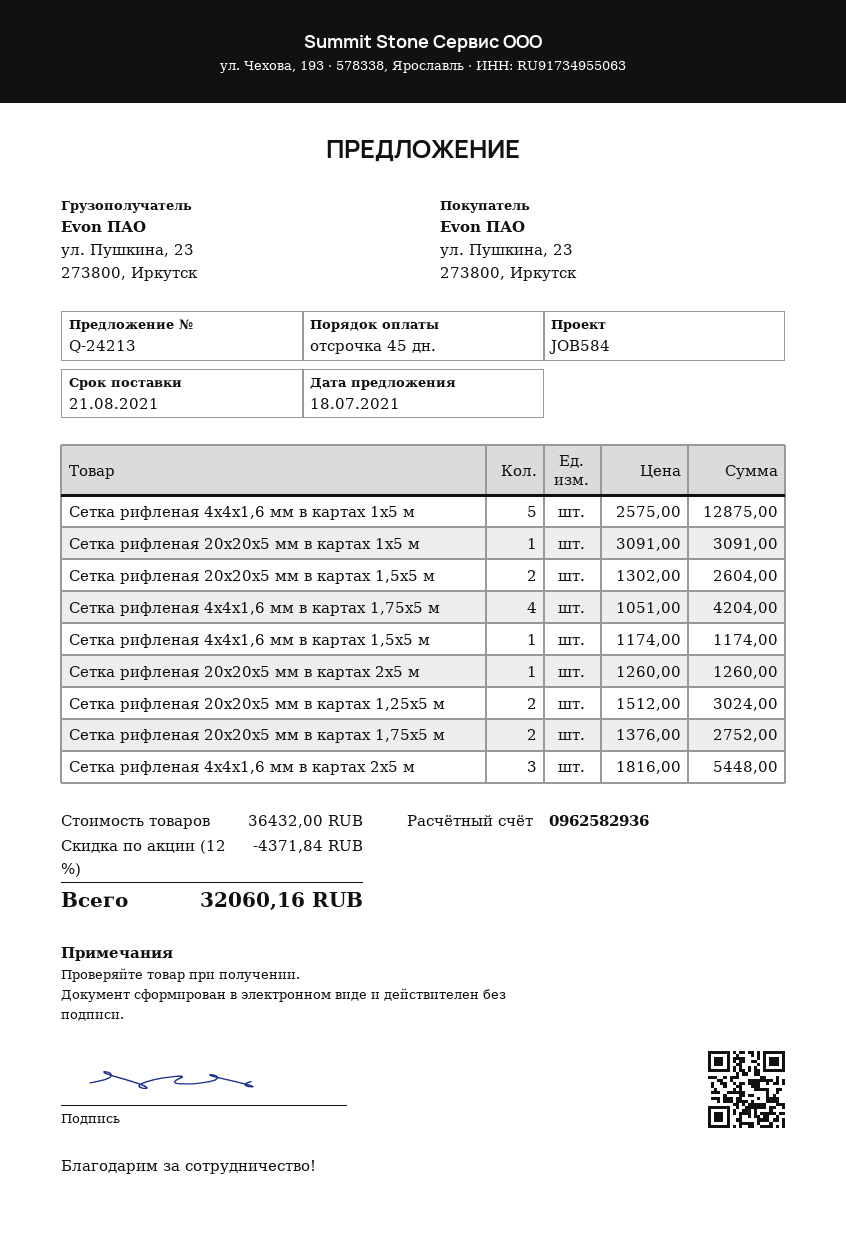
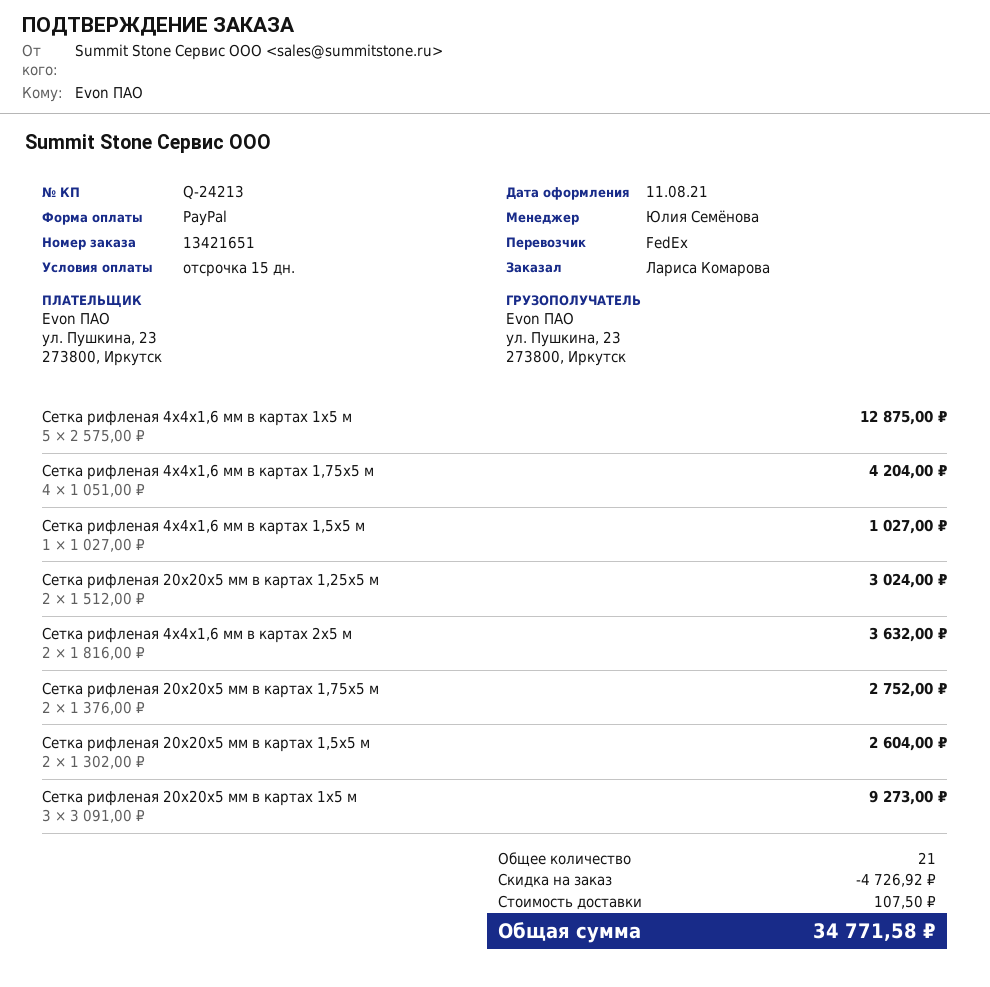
payment terms: 45 days -> 15 days
Сетка рифленая 20х20х5 мм в картах 1х5 м: 1 x 3091.00 = 3091.00 -> 3 x 3091.00 = 9273.00
Сетка рифленая 4х4х1,6 мм в картах 1,5х5 м: 1 x 1174.00 = 1174.00 -> 1 x 1027.00 = 1027.00
Сетка рифленая 20х20х5 мм в картах 2х5 м: 1 x 1260.00 = 1260.00 -> none
Сетка рифленая 4х4х1,6 мм в картах 2х5 м: 3 x 1816.00 = 5448.00 -> 2 x 1816.00 = 3632.00
discount: 4371.84 -> 4726.92
shipping: none -> 107.50
total: 32060.16 -> 34771.58

